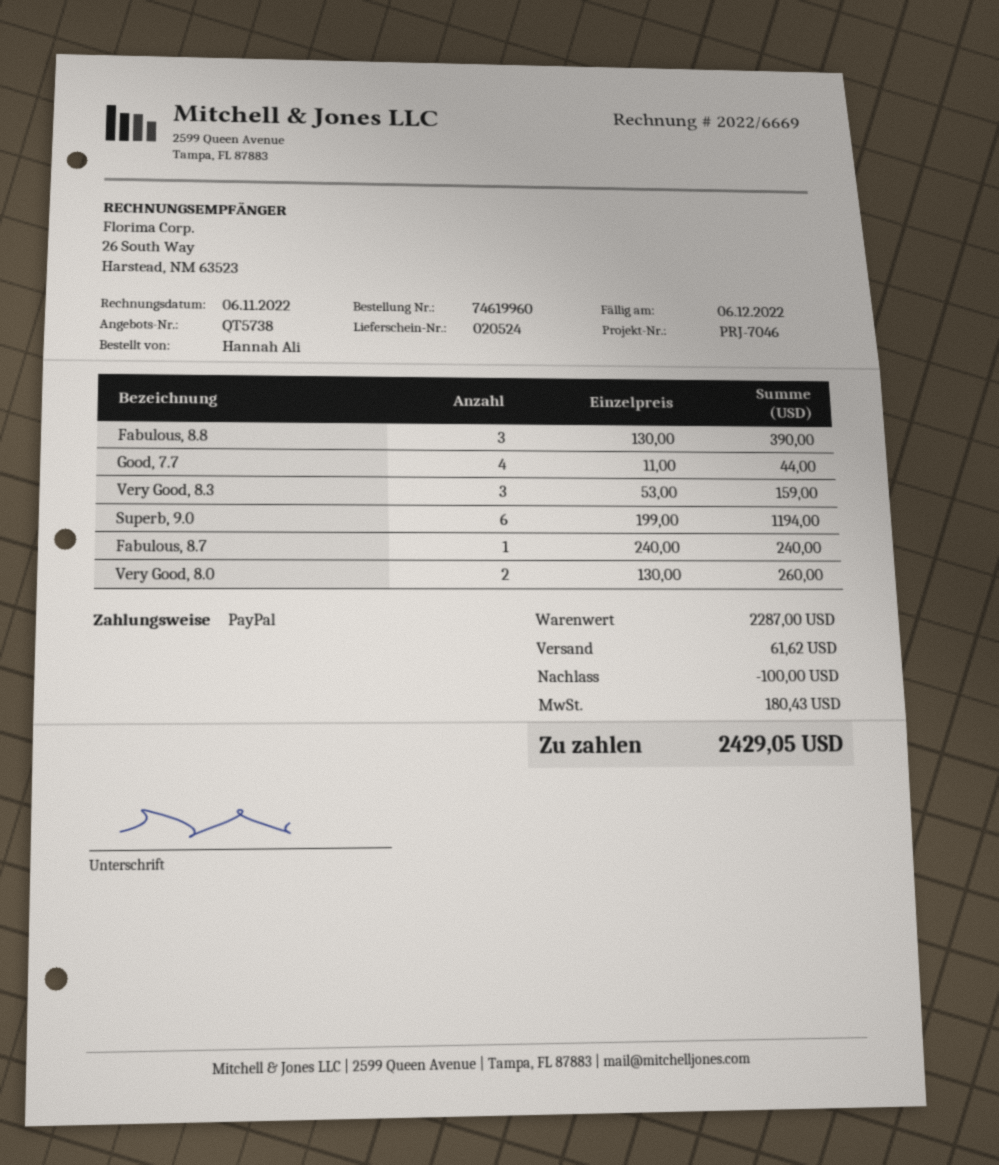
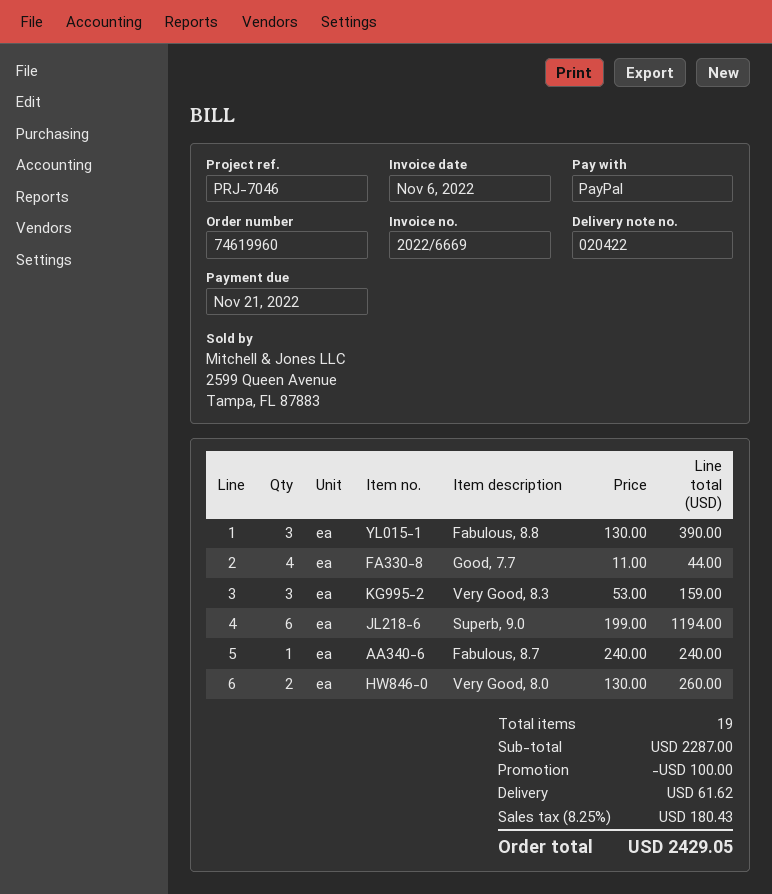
delivery note number: 020524 -> 020422
due date: 2022-12-06 -> 2022-11-21

